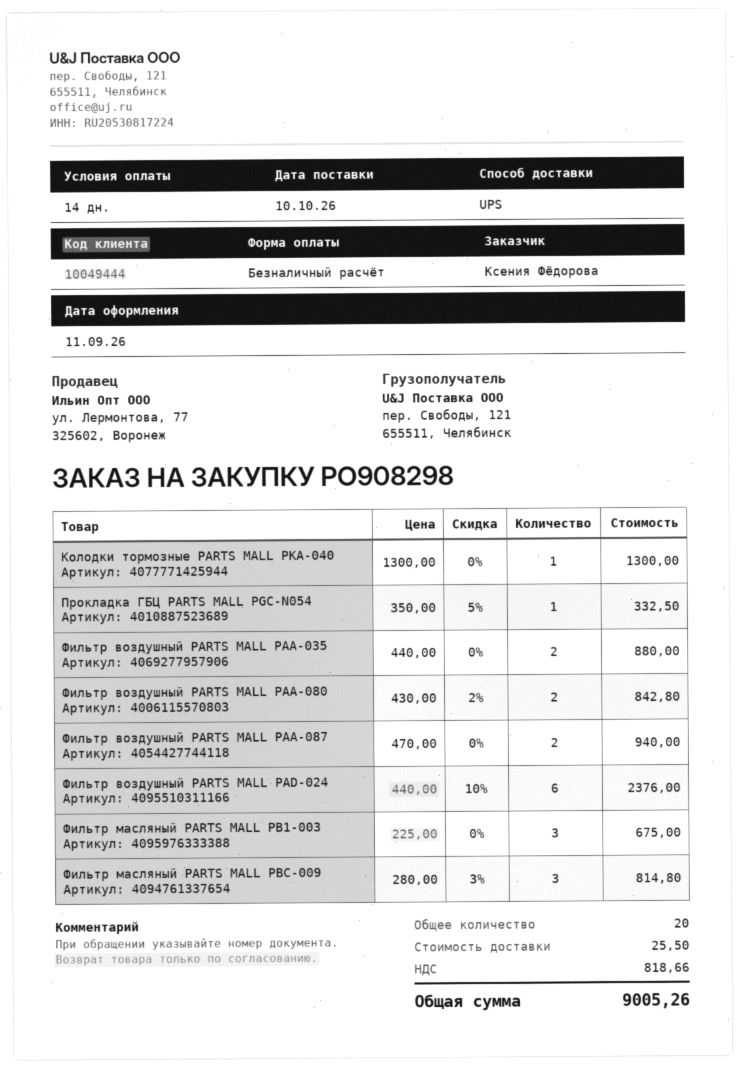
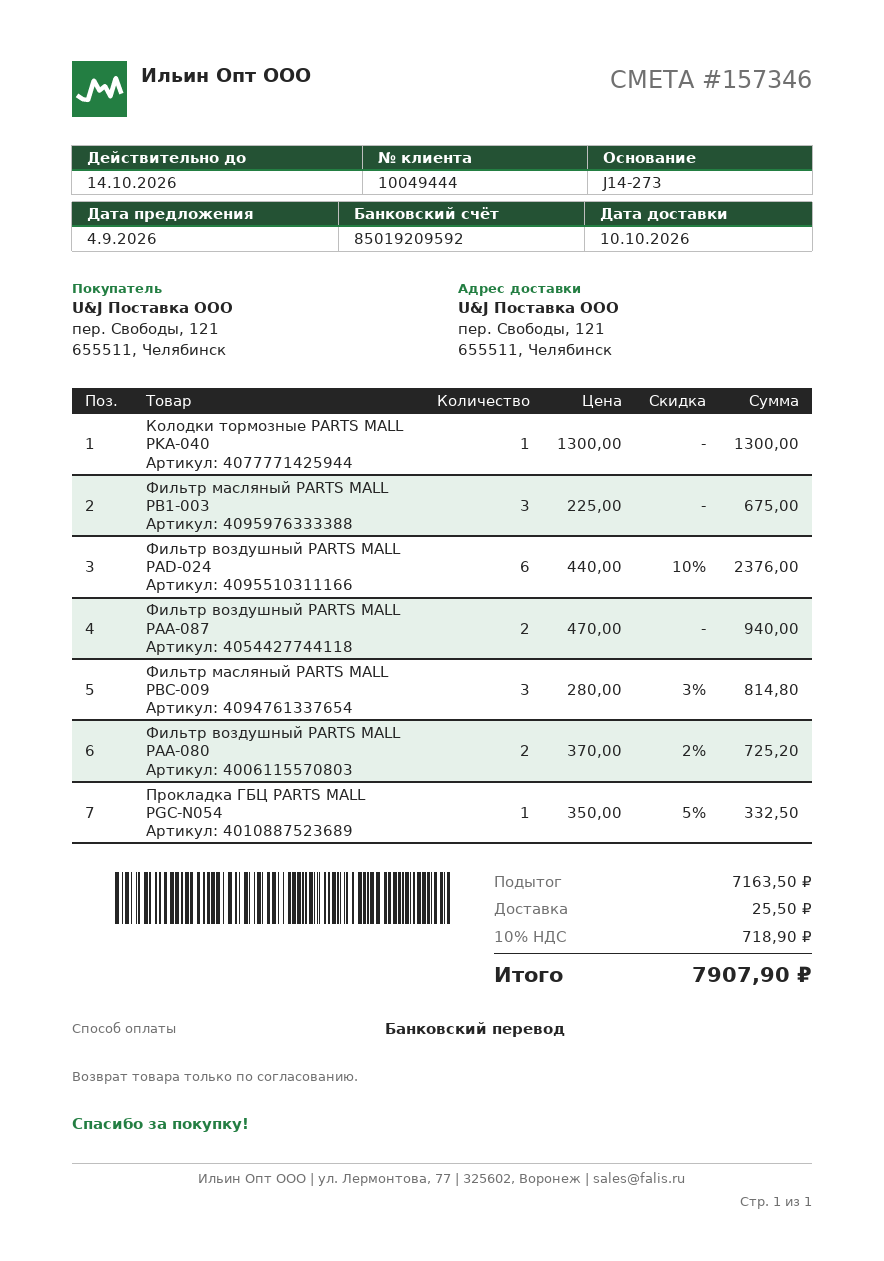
Фильтр воздушный PARTS MALL PAA-035: 2 x 440.00 = 880.00 -> none
Фильтр воздушный PARTS MALL PAA-080: 2 x 430.00 - 2% = 842.80 -> 2 x 370.00 - 2% = 725.20
tax: 818.66 -> 718.90
total: 9005.26 -> 7907.90

